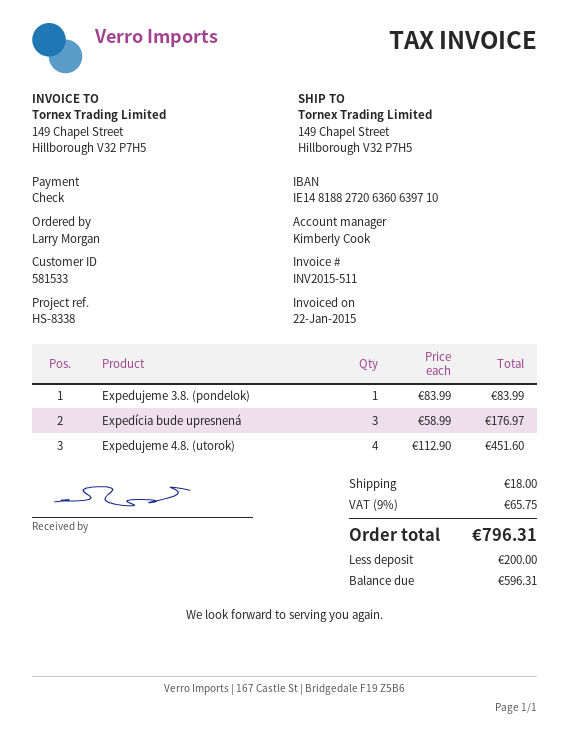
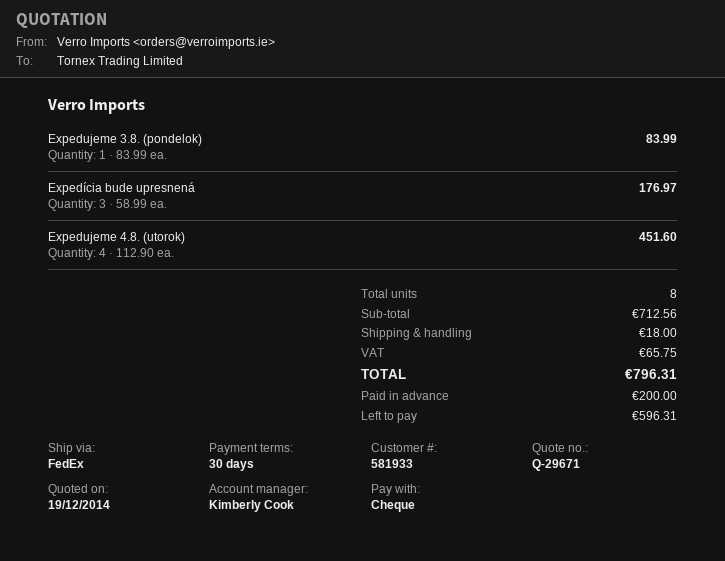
customer number: 581533 -> 581933

